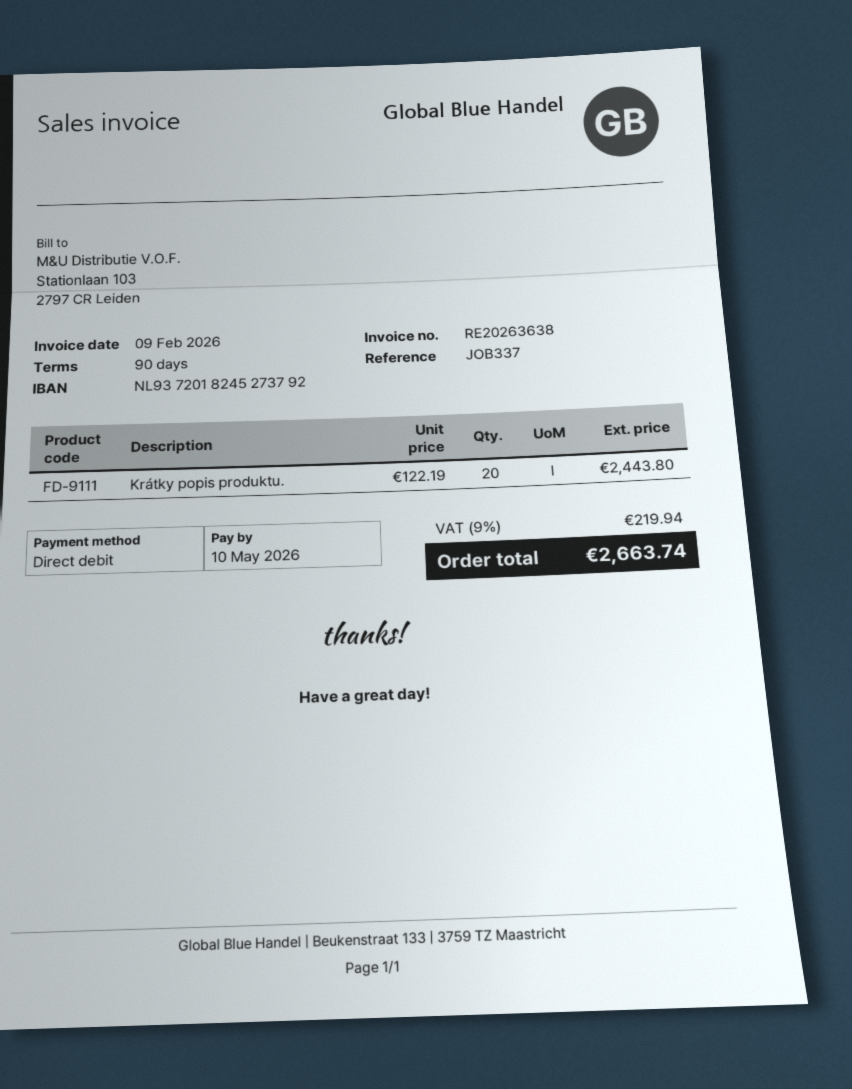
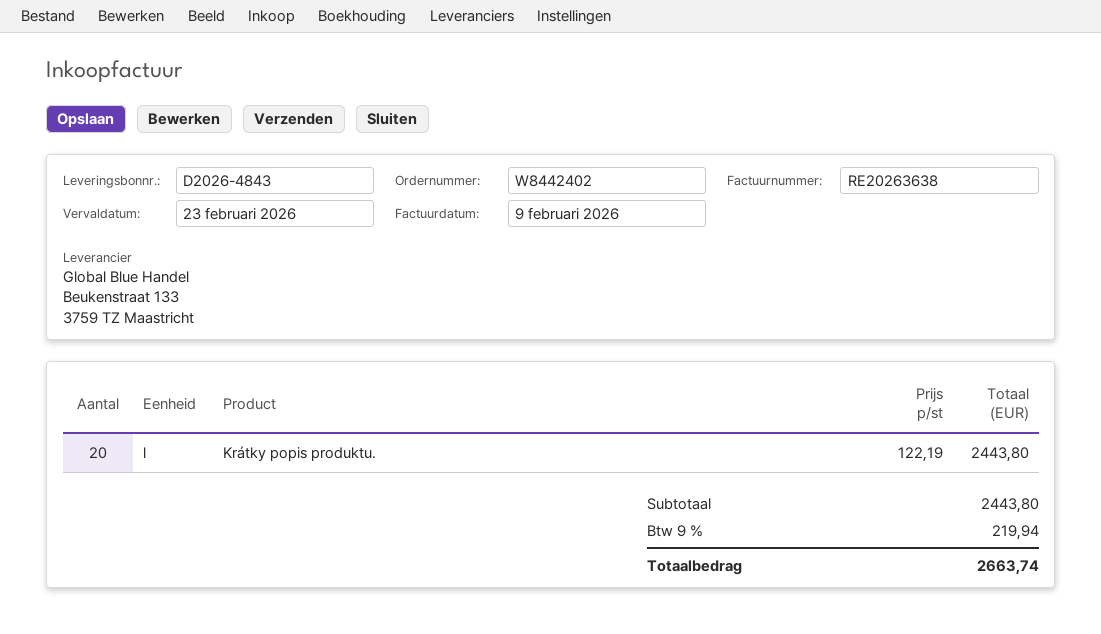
due date: 2026-05-10 -> 2026-02-23

